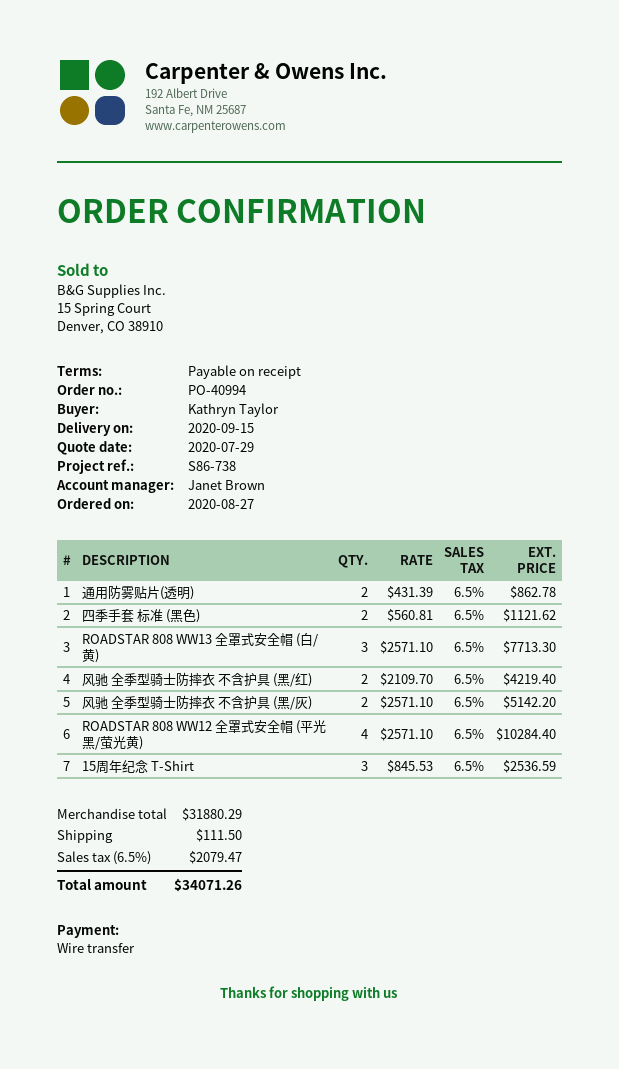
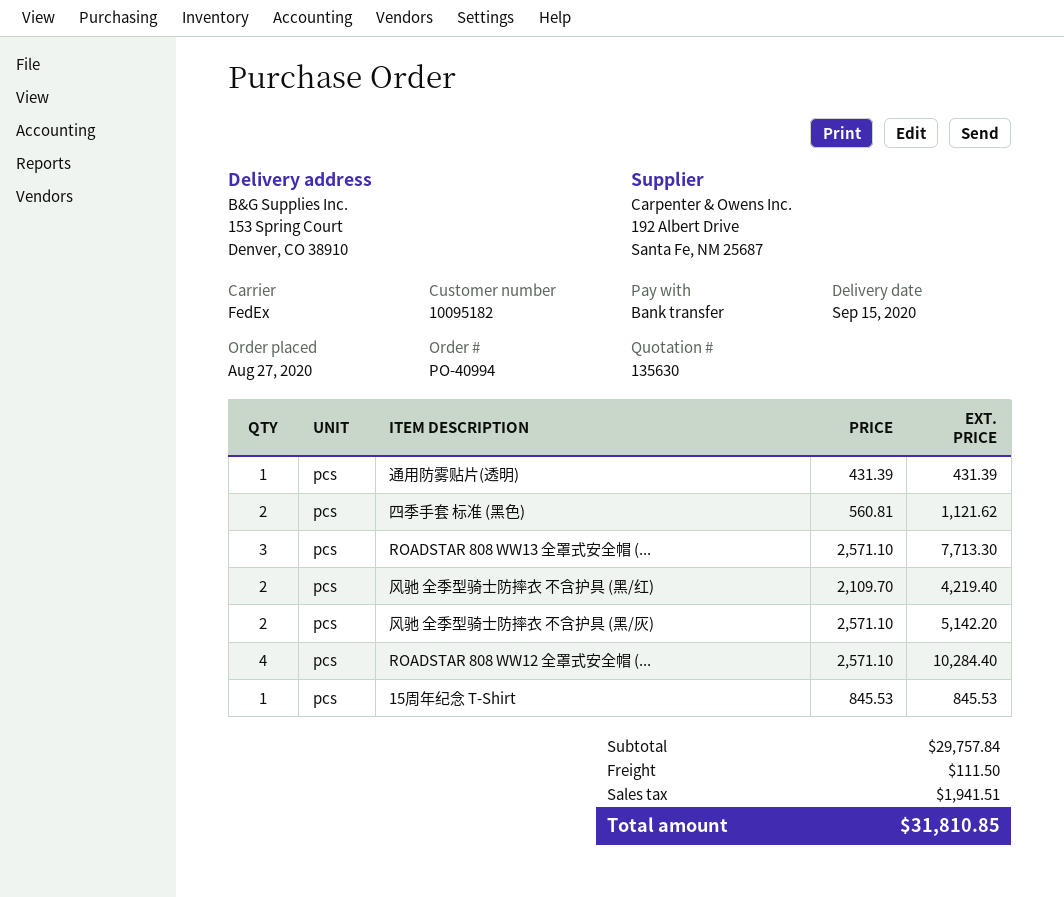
通用防雾贴片(透明): 2 x 431.39 = 862.78 -> 1 x 431.39 = 431.39
15周年纪念 T-Shirt: 3 x 845.53 = 2536.59 -> 1 x 845.53 = 845.53
subtotal: 31880.29 -> 29757.84
tax: 2079.47 -> 1941.51
total: 34071.26 -> 31810.85

